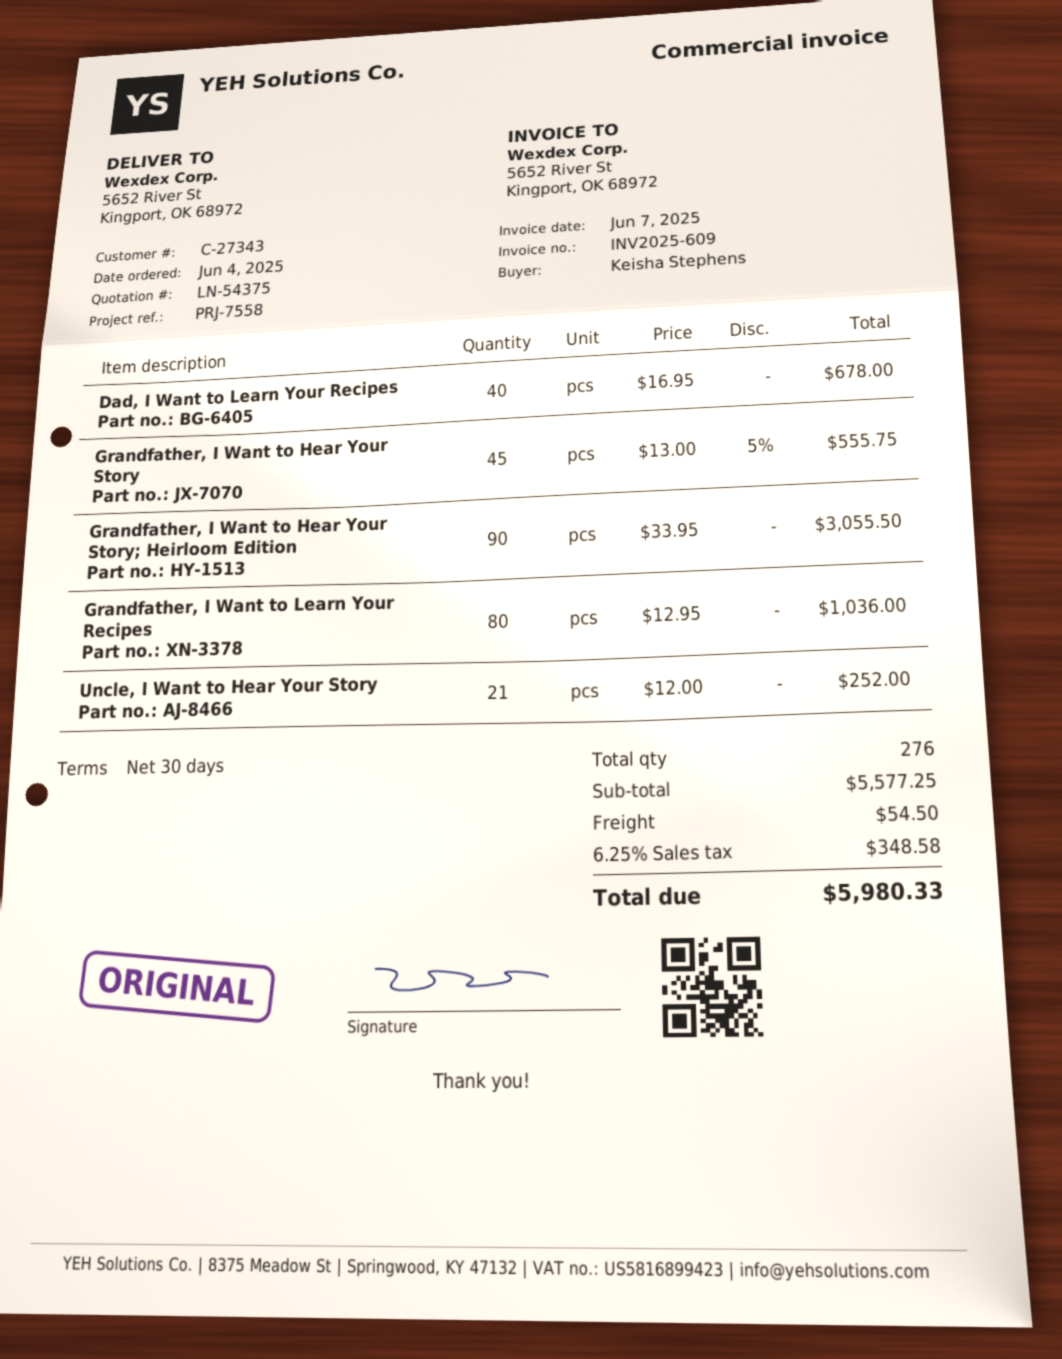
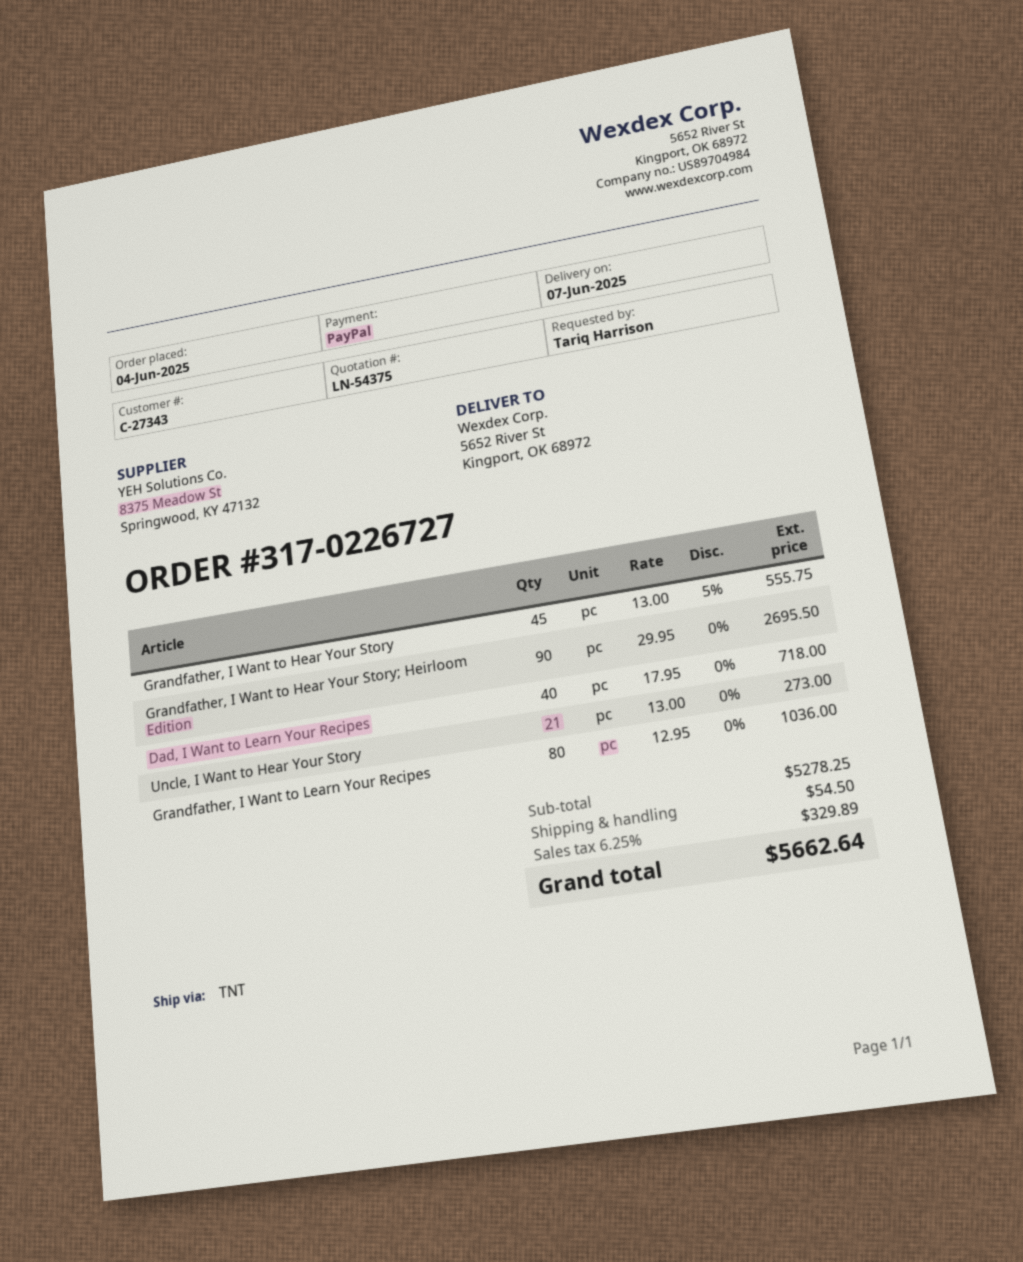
ordered by: Keisha Stephens -> Tariq Harrison
Dad, I Want to Learn Your Recipes: 40 x 16.95 = 678.00 -> 40 x 17.95 = 718.00
Grandfather, I Want to Hear Your Story; Heirloom Edition: 90 x 33.95 = 3055.50 -> 90 x 29.95 = 2695.50
Uncle, I Want to Hear Your Story: 21 x 12.00 = 252.00 -> 21 x 13.00 = 273.00
subtotal: 5577.25 -> 5278.25
tax: 6.25% = 348.58 -> 6.25% = 329.89
total: 5980.33 -> 5662.64

